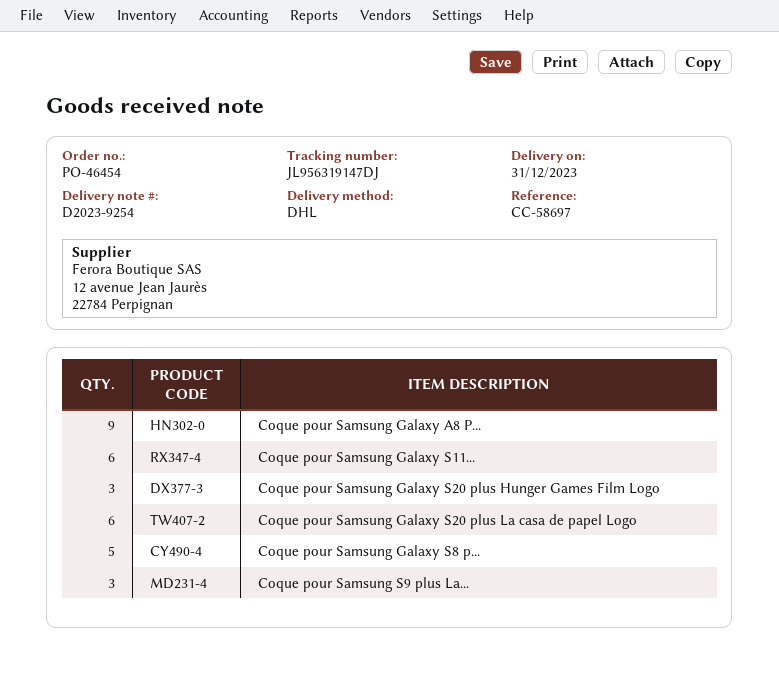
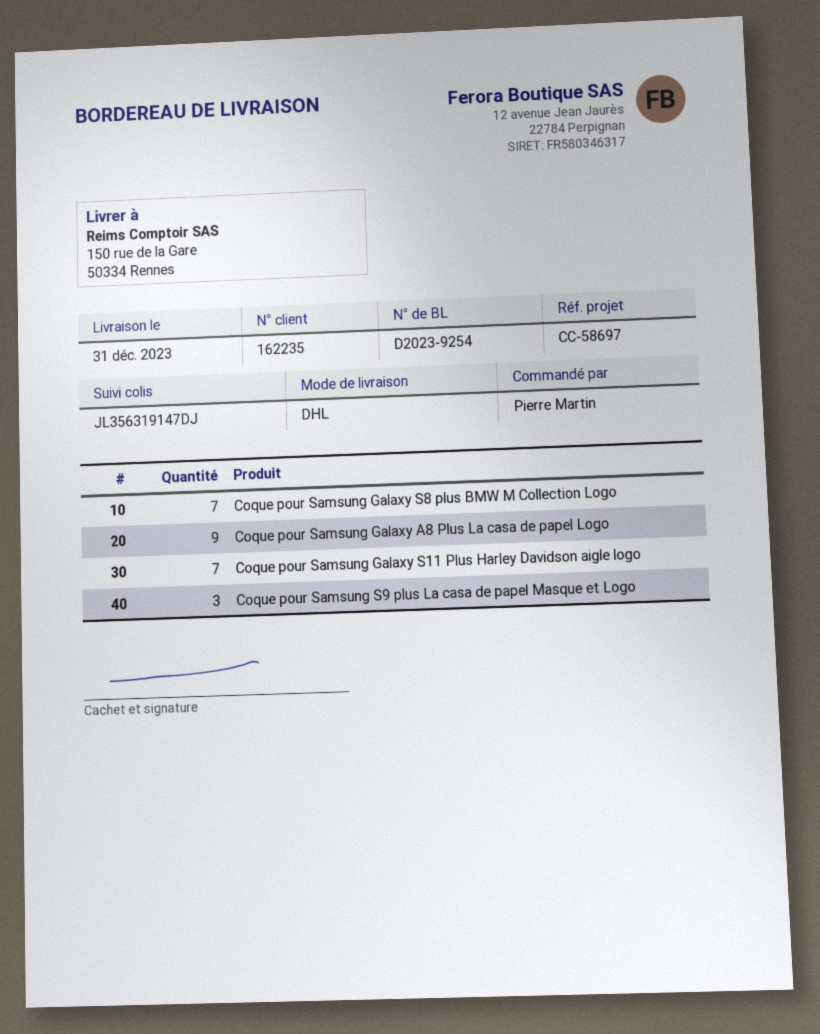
tracking number: JL956319147DJ -> JL356319147DJ
Coque pour Samsung Galaxy S11...: 6 -> 7
Coque pour Samsung Galaxy S20 plus Hunger Games Film Logo: 3 -> none
Coque pour Samsung Galaxy S20 plus La casa de papel Logo: 6 -> none
Coque pour Samsung Galaxy S8 p...: 5 -> 7

